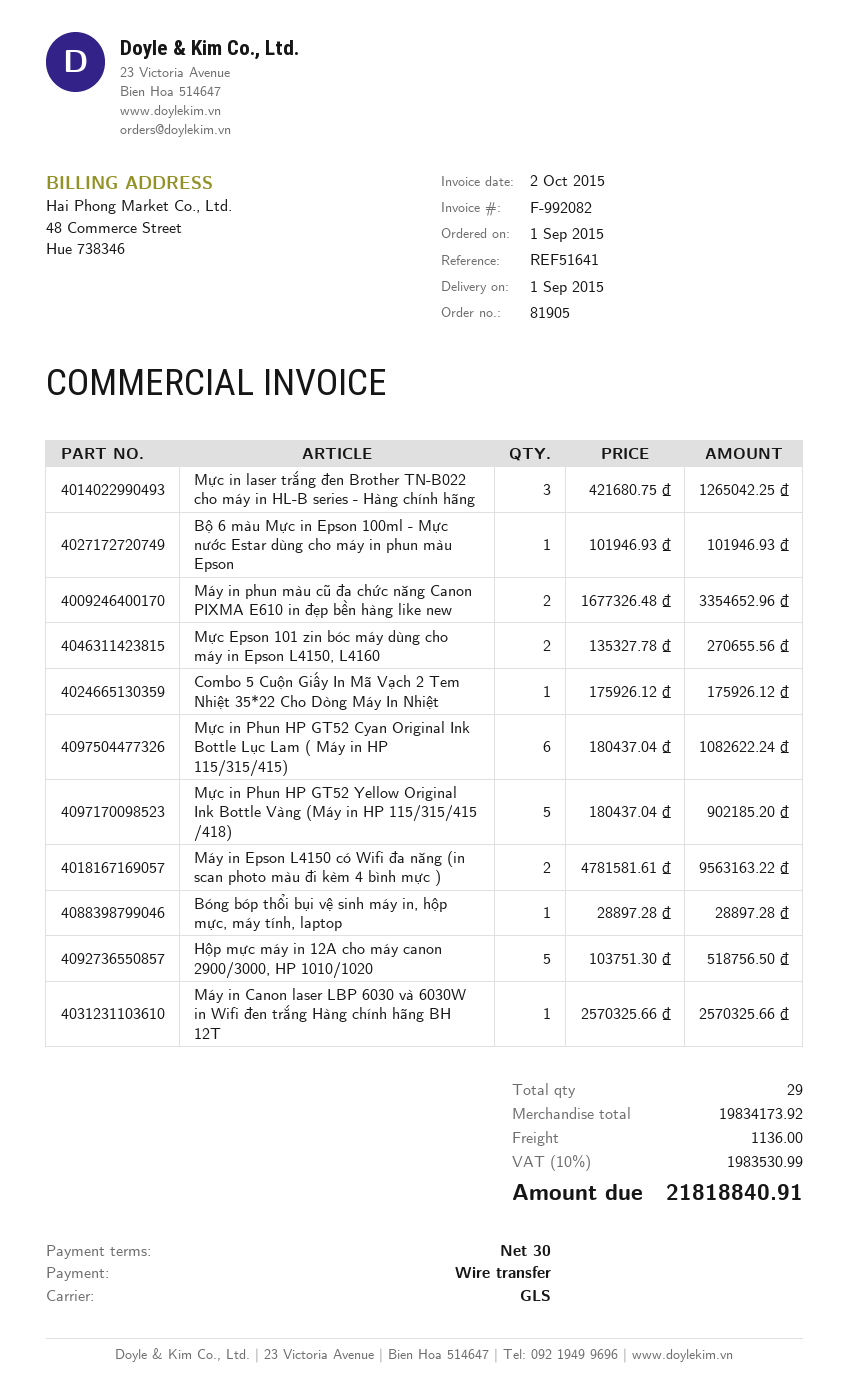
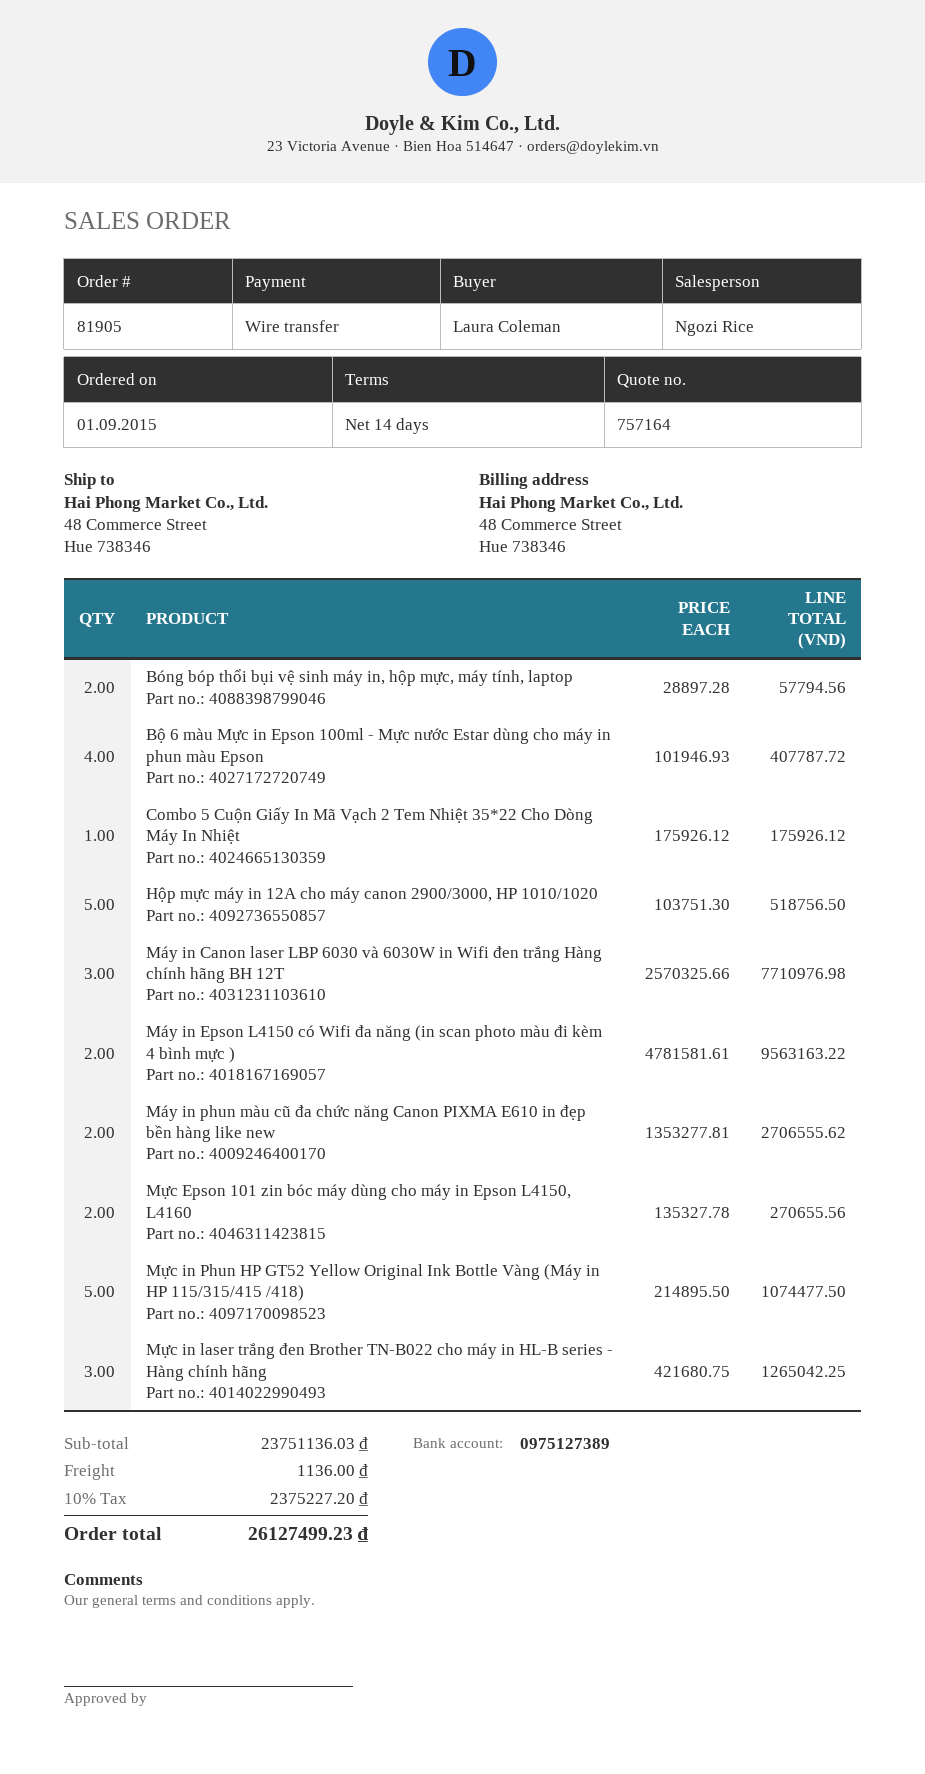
payment terms: 30 days -> 14 days
Bộ 6 màu Mực in Epson 100ml - Mực nước Estar dùng cho máy in phun màu Epson: 1 x 101946.93 = 101946.93 -> 4 x 101946.93 = 407787.72
Máy in phun màu cũ đa chức năng Canon PIXMA E610 in đẹp bền hàng like new: 2 x 1677326.48 = 3354652.96 -> 2 x 1353277.81 = 2706555.62
Mực in Phun HP GT52 Cyan Original Ink Bottle Lục Lam ( Máy in HP 115/315/415): 6 x 180437.04 = 1082622.24 -> none
Mực in Phun HP GT52 Yellow Original Ink Bottle Vàng (Máy in HP 115/315/415 /418): 5 x 180437.04 = 902185.20 -> 5 x 214895.50 = 1074477.50
Bóng bóp thổi bụi vệ sinh máy in, hộp mực, máy tính, laptop: 1 x 28897.28 = 28897.28 -> 2 x 28897.28 = 57794.56
Máy in Canon laser LBP 6030 và 6030W in Wifi đen trắng Hàng chính hãng BH 12T: 1 x 2570325.66 = 2570325.66 -> 3 x 2570325.66 = 7710976.98
subtotal: 19834173.92 -> 23751136.03
tax: 10% = 1983530.99 -> 10% = 2375227.20
total: 21818840.91 -> 26127499.23

